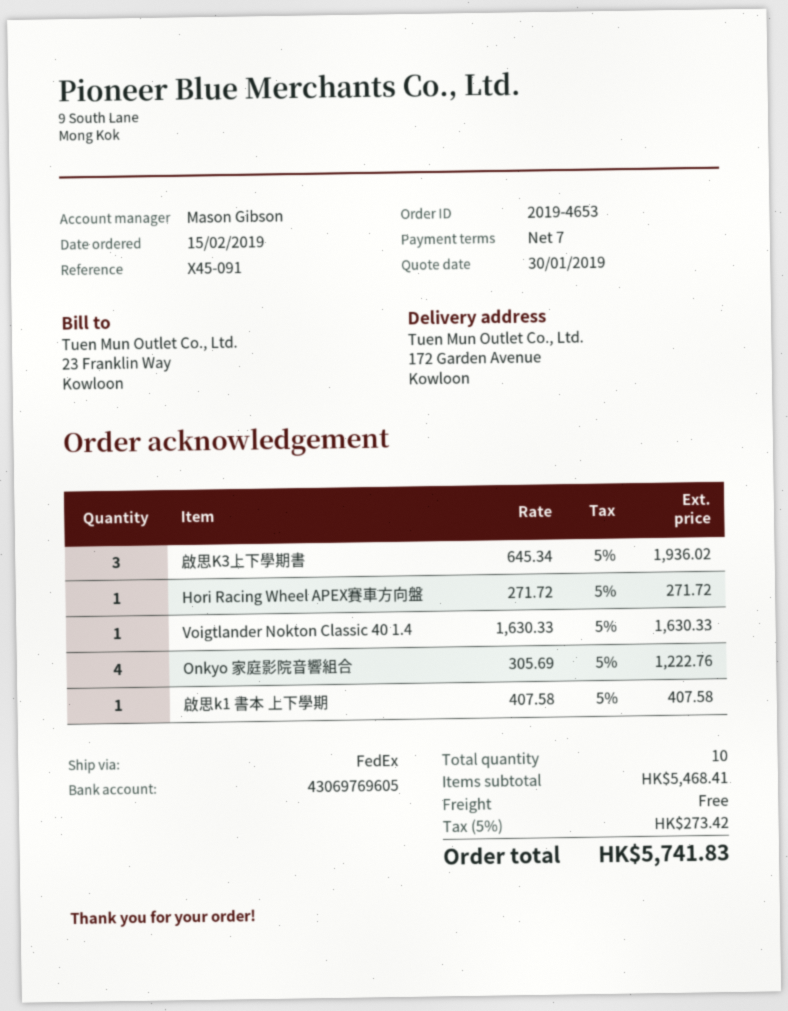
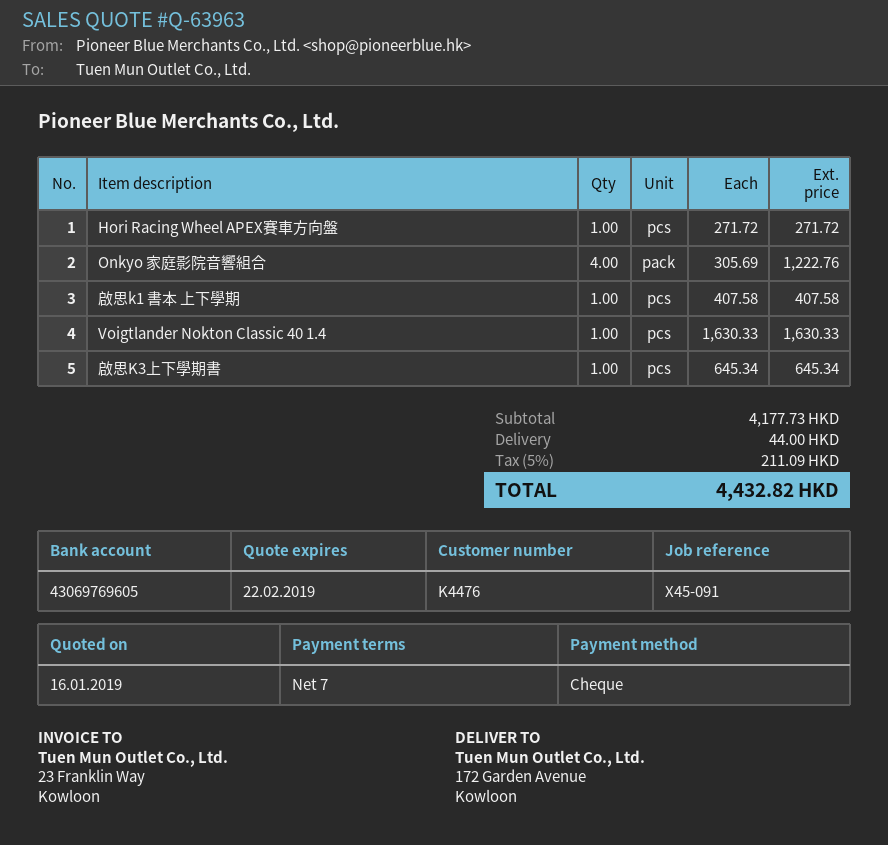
quote date: 2019-01-30 -> 2019-01-16
啟思K3上下學期書: 3 x 645.34 = 1936.02 -> 1 x 645.34 = 645.34
subtotal: 5468.41 -> 4177.73
shipping: 0.00 -> 44.00
tax: 5% = 273.42 -> 5% = 211.09
total: 5741.83 -> 4432.82

